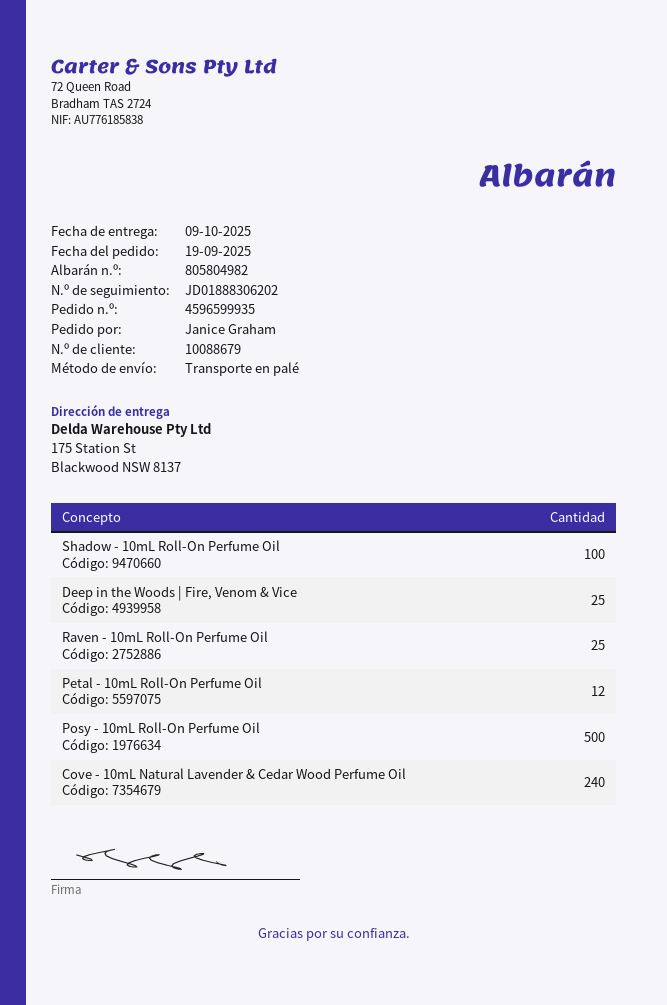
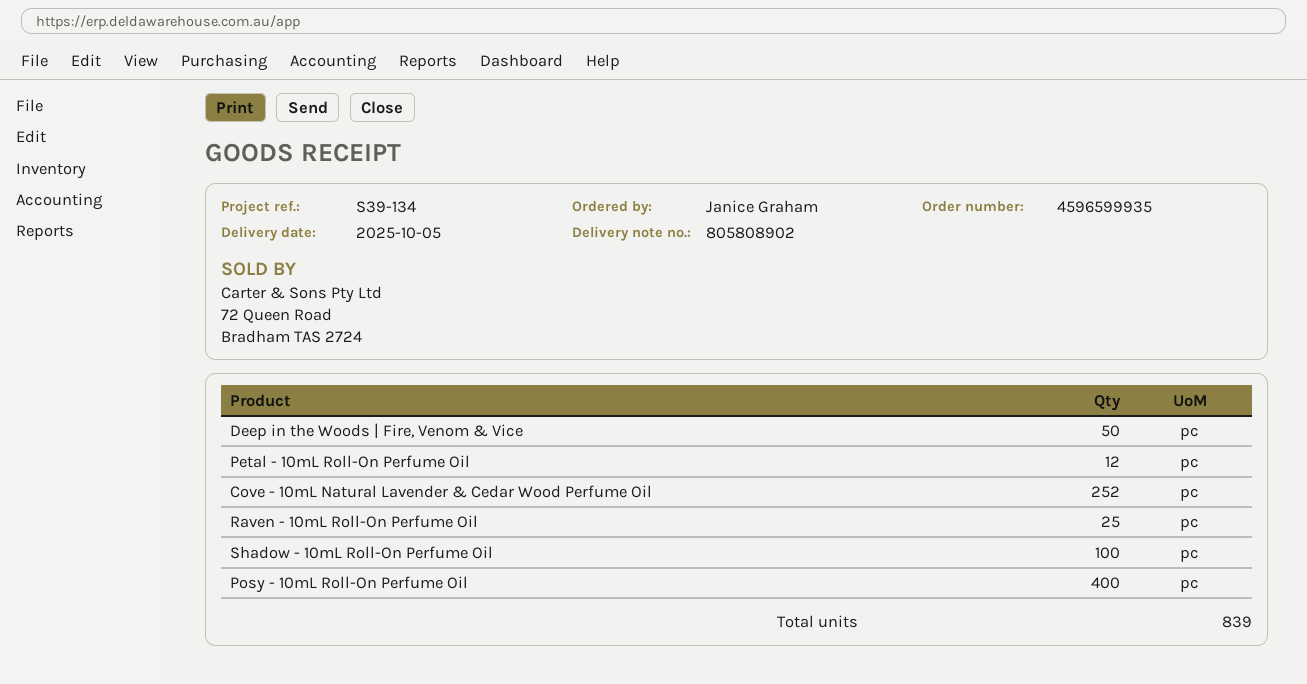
delivery note number: 805804982 -> 805808902
delivery date: 2025-10-09 -> 2025-10-05
Deep in the Woods | Fire, Venom & Vice: 25 -> 50
Posy - 10mL Roll-On Perfume Oil: 500 -> 400
Cove - 10mL Natural Lavender & Cedar Wood Perfume Oil: 240 -> 252

